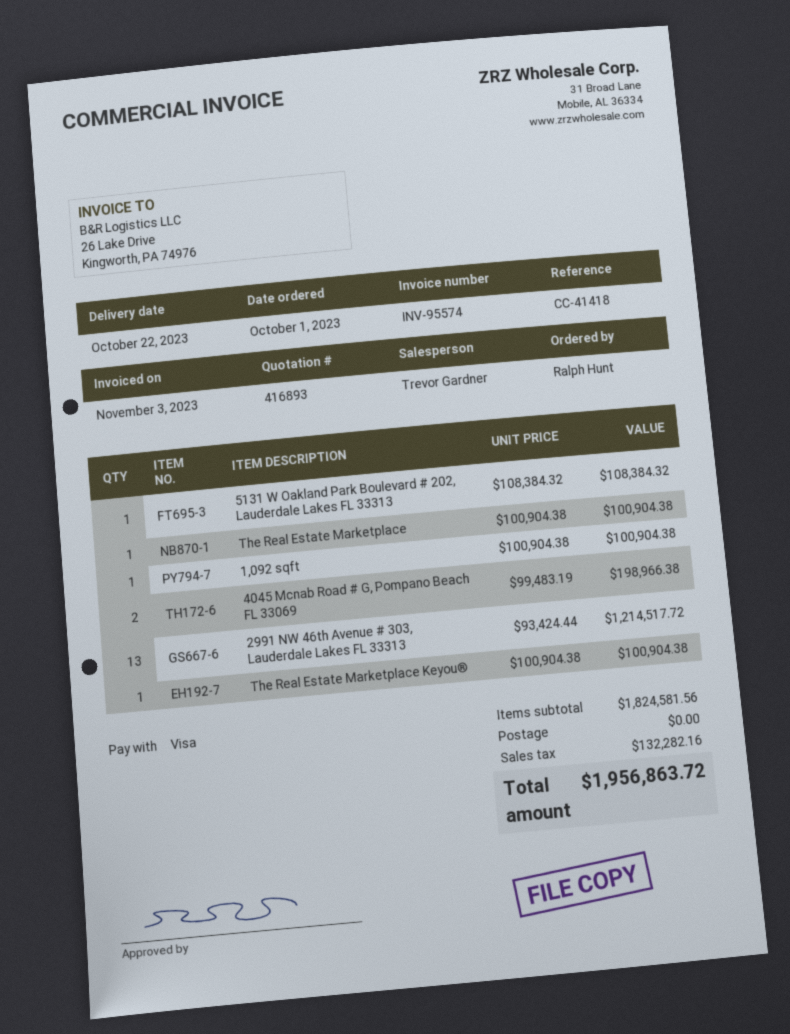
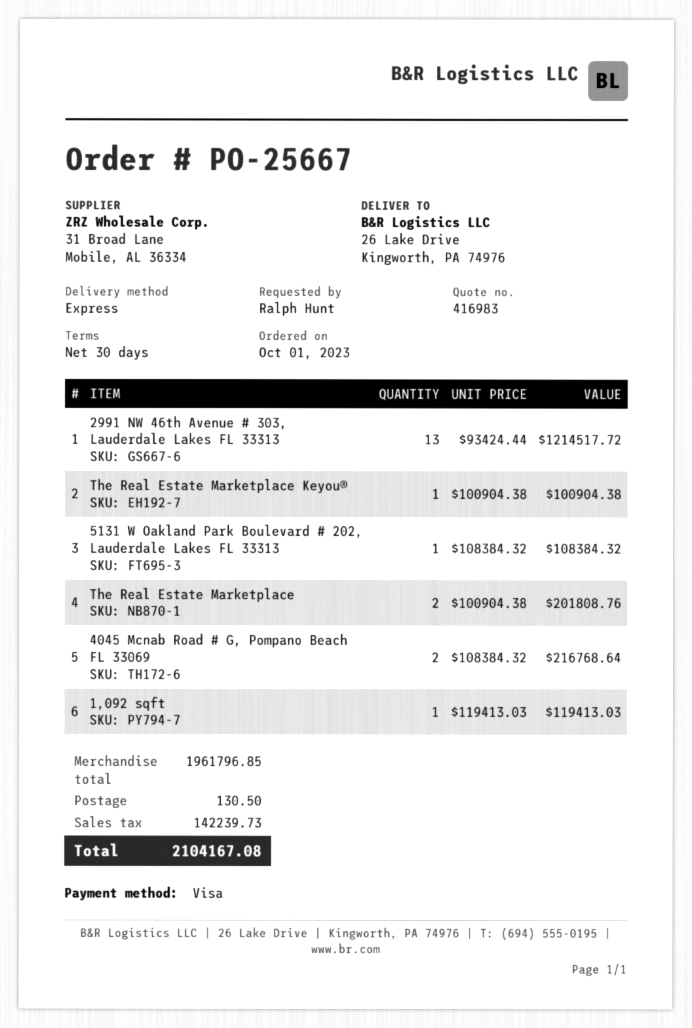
quote number: 416893 -> 416983
The Real Estate Marketplace: 1 x 100904.38 = 100904.38 -> 2 x 100904.38 = 201808.76
1,092 sqft: 1 x 100904.38 = 100904.38 -> 1 x 119413.03 = 119413.03
4045 Mcnab Road # G, Pompano Beach FL 33069: 2 x 99483.19 = 198966.38 -> 2 x 108384.32 = 216768.64
subtotal: 1824581.56 -> 1961796.85
shipping: 0.00 -> 130.50
tax: 132282.16 -> 142239.73
total: 1956863.72 -> 2104167.08

